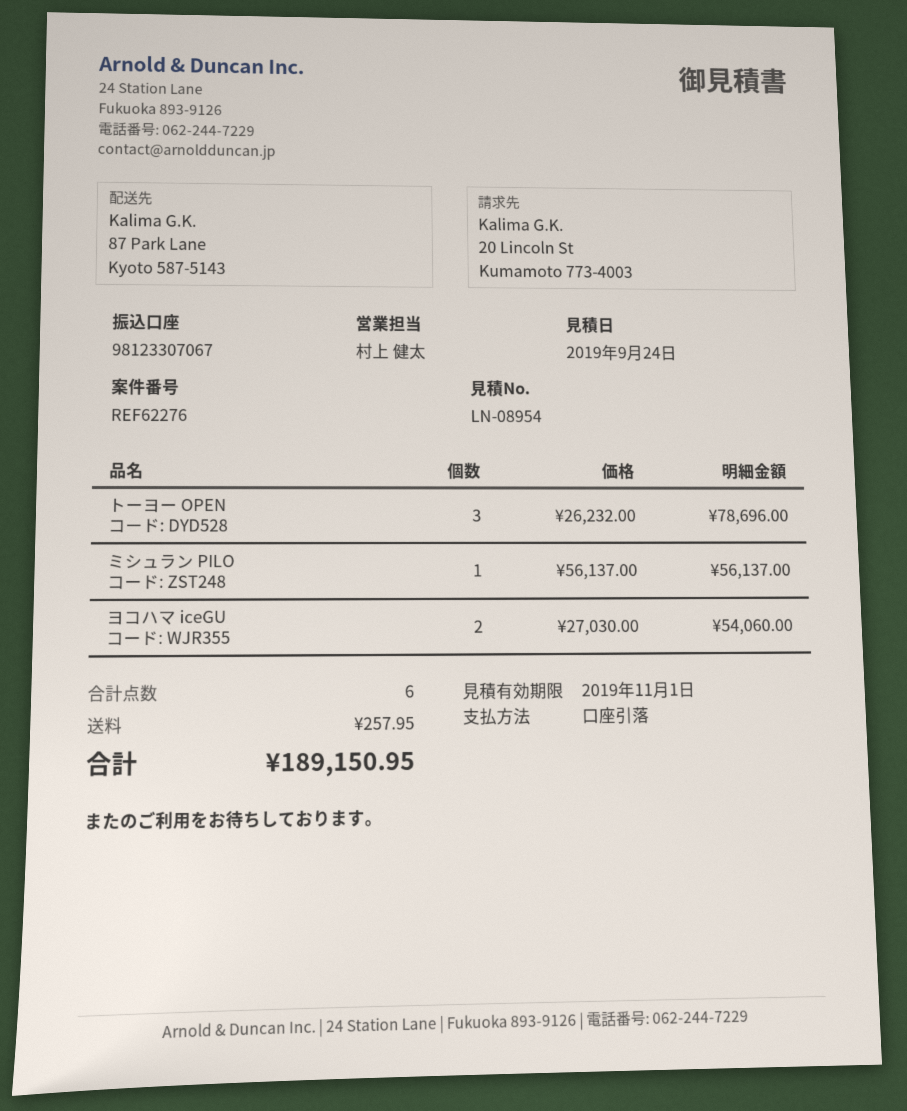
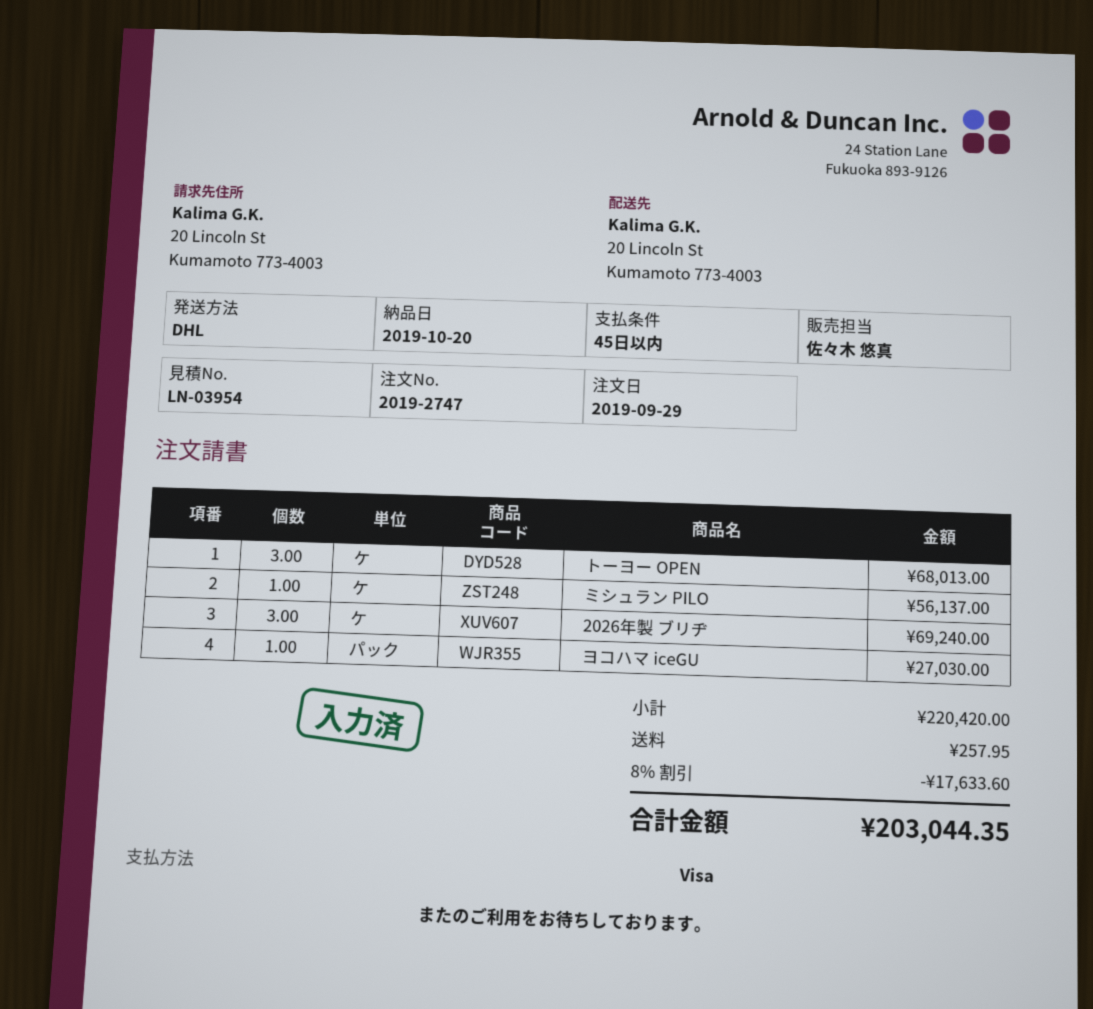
quote number: LN-08954 -> LN-03954
sales rep: 村上 健太 -> 佐々木 悠真
payment method: direct debit -> Visa
ship to: 87 Park Lane, Kyoto 587-5143 -> 20 Lincoln St, Kumamoto 773-4003
トーヨー OPEN: 3 for 78696.00 -> 3 for 68013.00
ヨコハマ iceGU: 2 for 54060.00 -> 1 for 27030.00
2026年製 ブリヂ: none -> 3 for 69240.00
discount: none -> 8% = 17633.60
total: 189150.95 -> 203044.35

